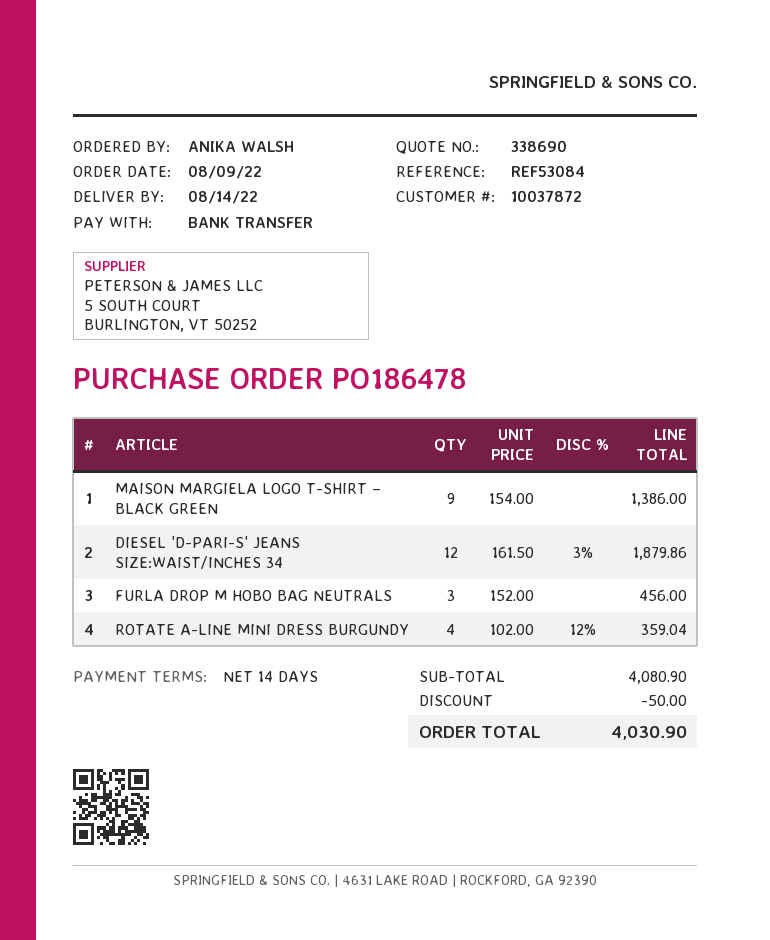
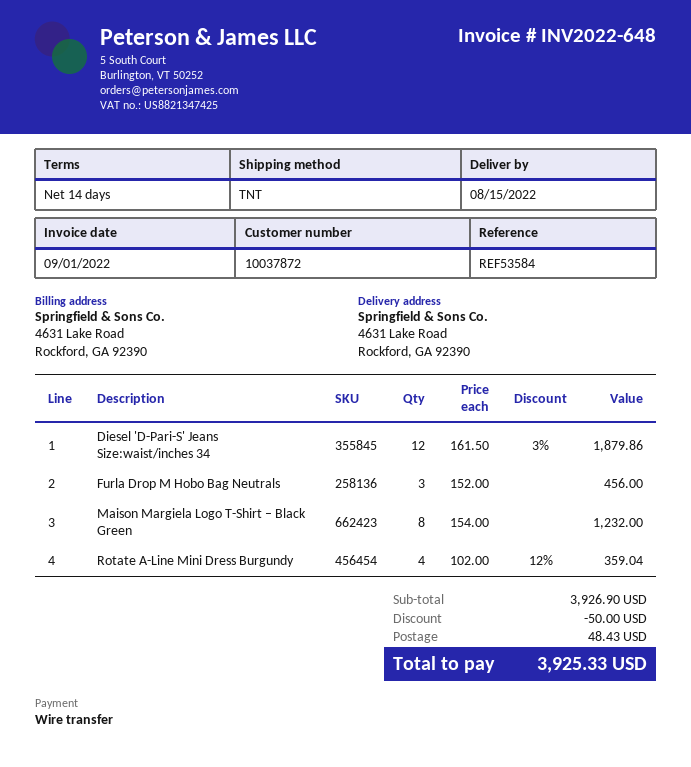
delivery date: 2022-08-14 -> 2022-08-15
reference: REF53084 -> REF53584
MAISON MARGIELA LOGO T-SHIRT – BLACK GREEN: 9 x 154.00 = 1386.00 -> 8 x 154.00 = 1232.00
subtotal: 4080.90 -> 3926.90
shipping: none -> 48.43
total: 4030.90 -> 3925.33

